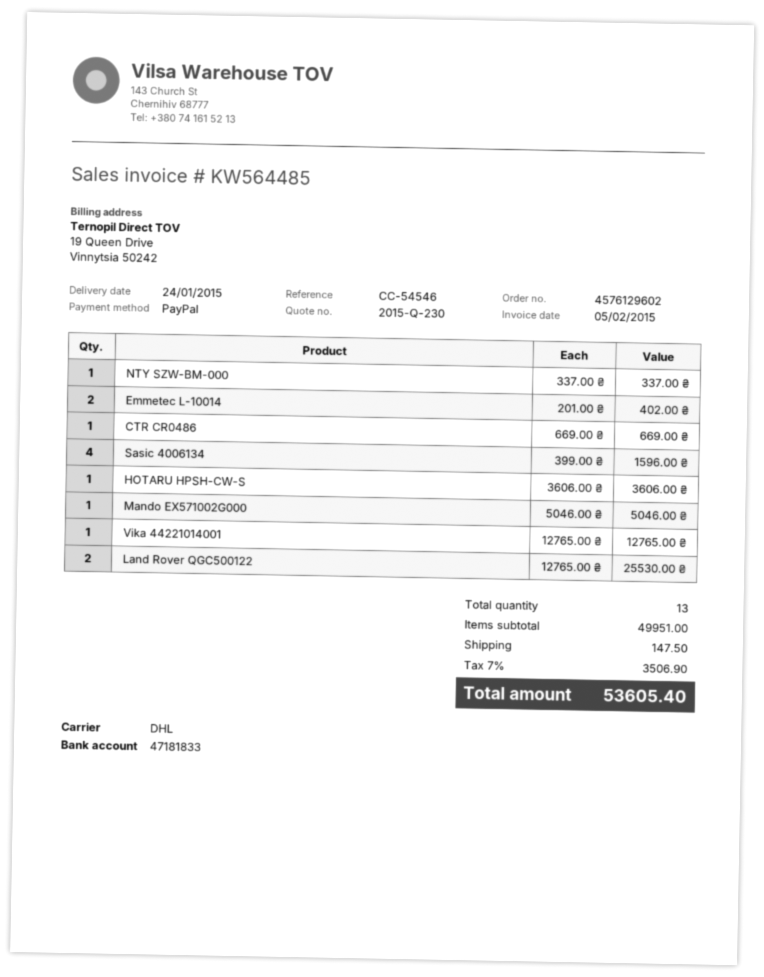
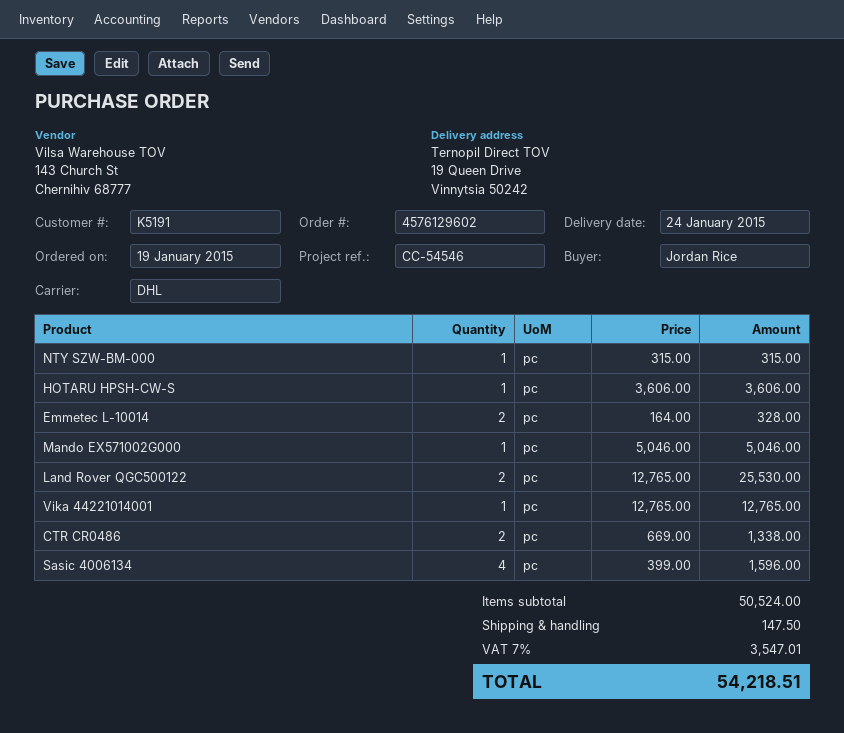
NTY SZW-BM-000: 1 x 337.00 = 337.00 -> 1 x 315.00 = 315.00
Emmetec L-10014: 2 x 201.00 = 402.00 -> 2 x 164.00 = 328.00
CTR CR0486: 1 x 669.00 = 669.00 -> 2 x 669.00 = 1338.00
subtotal: 49951.00 -> 50524.00
tax: 7% = 3506.90 -> 7% = 3547.01
total: 53605.40 -> 54218.51

